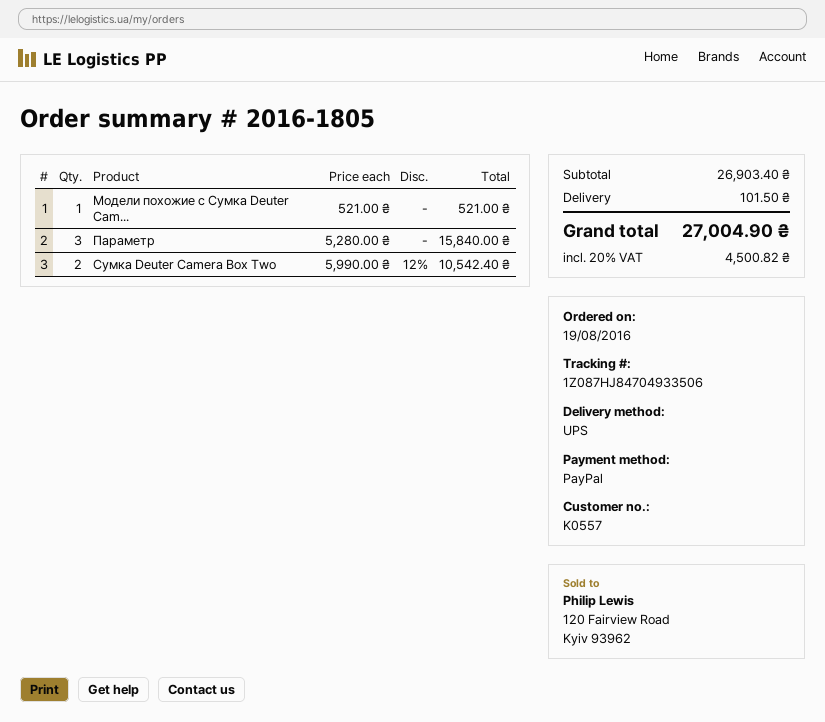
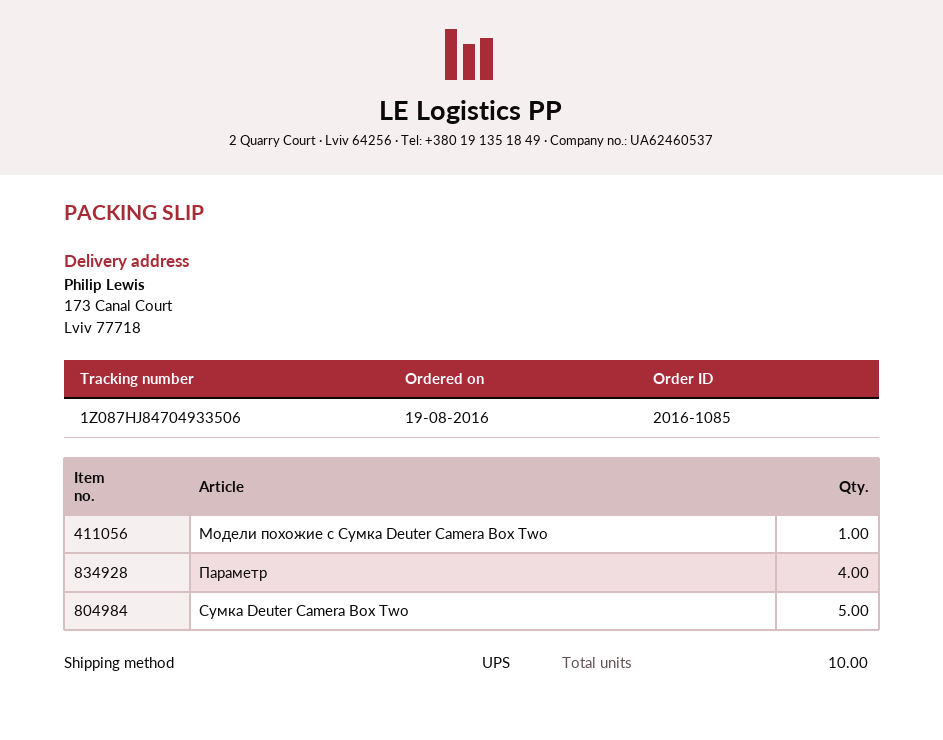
order number: 2016-1805 -> 2016-1085
Параметр: 3 -> 4
Сумка Deuter Camera Box Two: 2 -> 5

